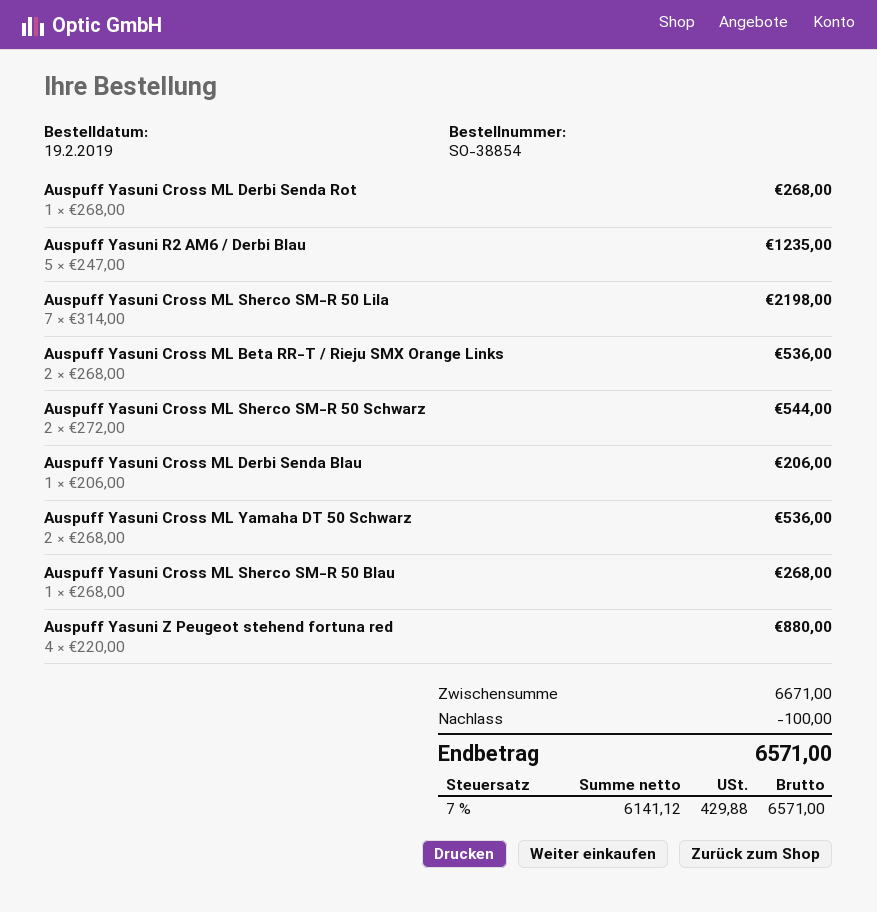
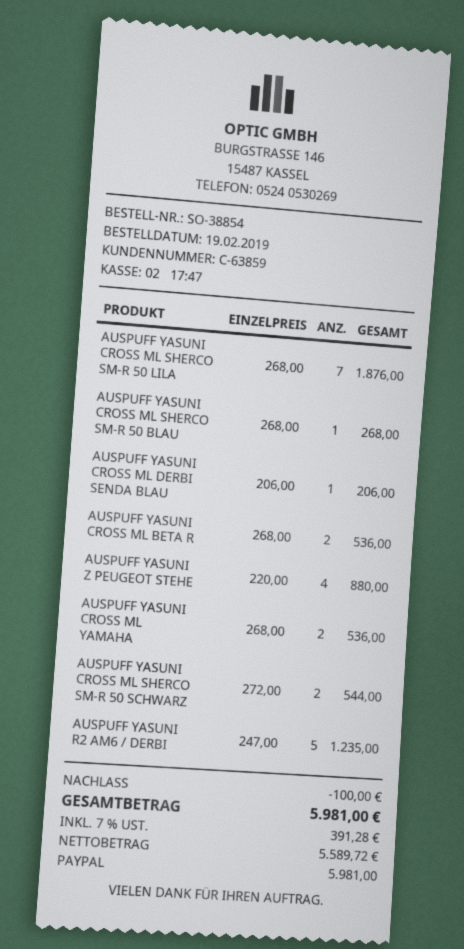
Auspuff Yasuni Cross ML Derbi Senda Rot: 1 x 268.00 = 268.00 -> none
Auspuff Yasuni Cross ML Sherco SM-R 50 Lila: 7 x 314.00 = 2198.00 -> 7 x 268.00 = 1876.00
net: 6141.12 -> 5589.72
tax: 7% = 429.88 -> 7% = 391.28
total: 6571.00 -> 5981.00

